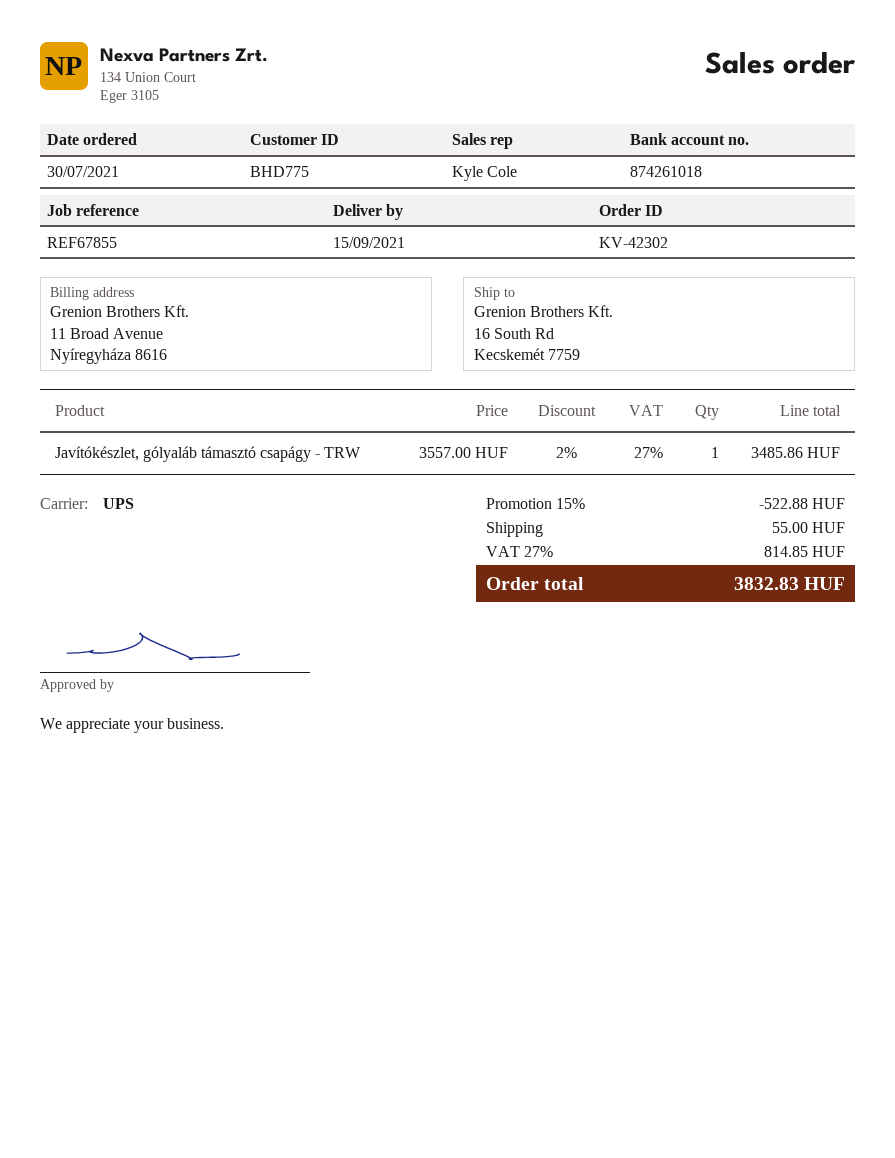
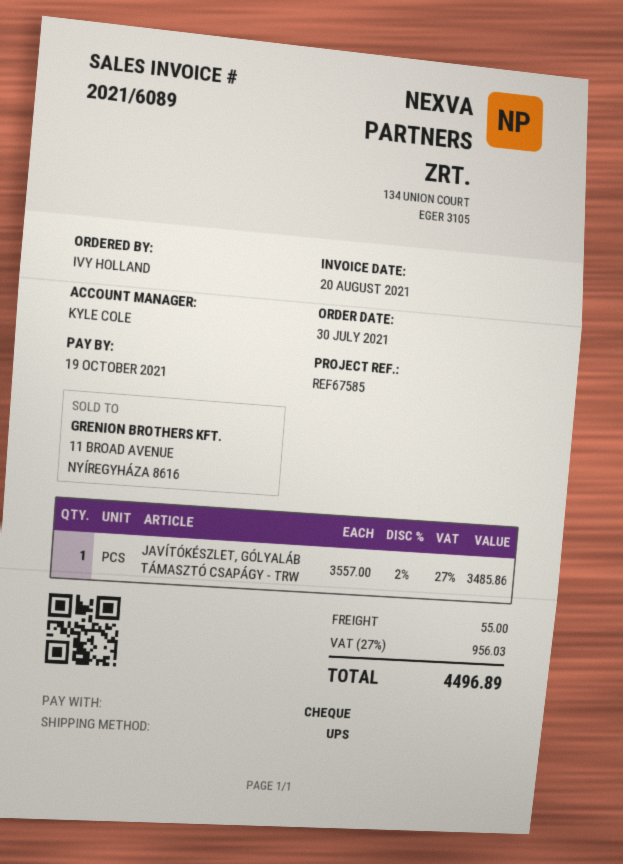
reference: REF67855 -> REF67585
discount: 15% = 522.88 -> none
tax: 27% = 814.85 -> 27% = 956.03
total: 3832.83 -> 4496.89

